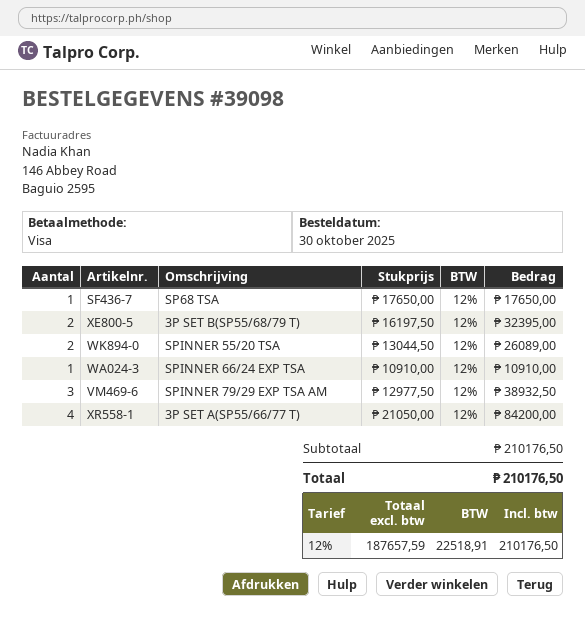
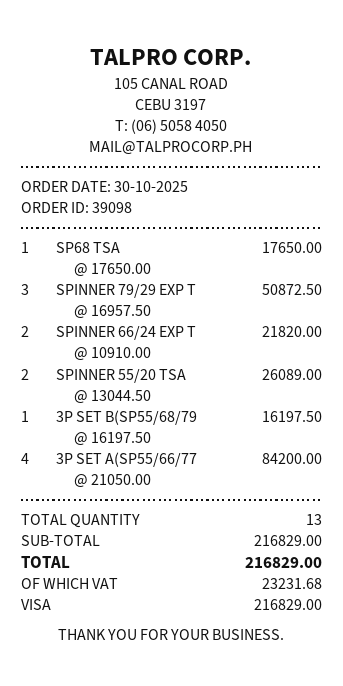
3P SET B(SP55/68/79 T): 2 x 16197.50 = 32395.00 -> 1 x 16197.50 = 16197.50
SPINNER 66/24 EXP TSA: 1 x 10910.00 = 10910.00 -> 2 x 10910.00 = 21820.00
SPINNER 79/29 EXP TSA AM: 3 x 12977.50 = 38932.50 -> 3 x 16957.50 = 50872.50
subtotal: 210176.50 -> 216829.00
tax: 22518.91 -> 23231.68
total: 210176.50 -> 216829.00

